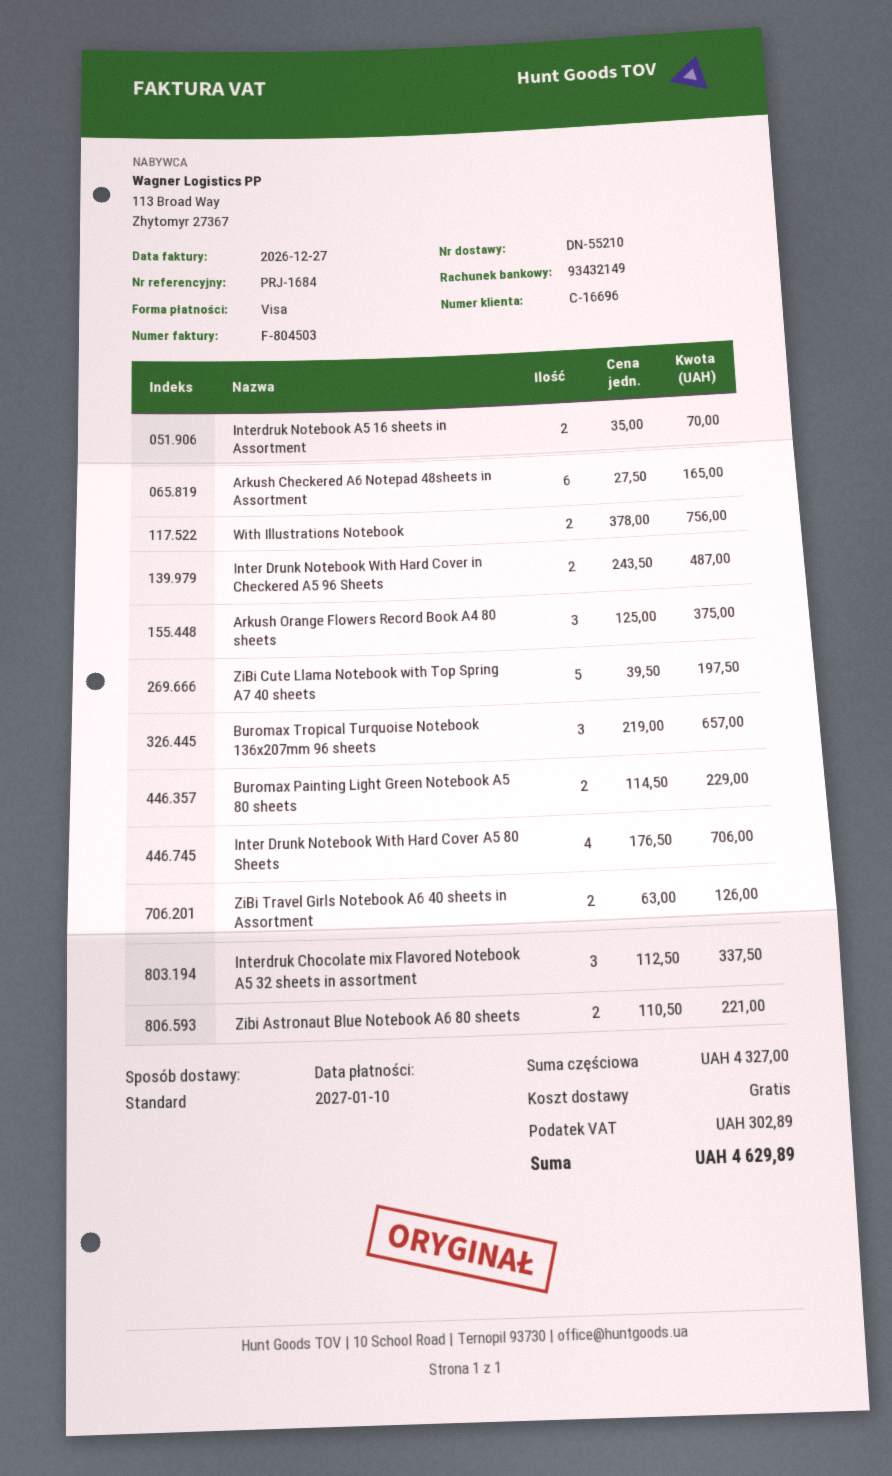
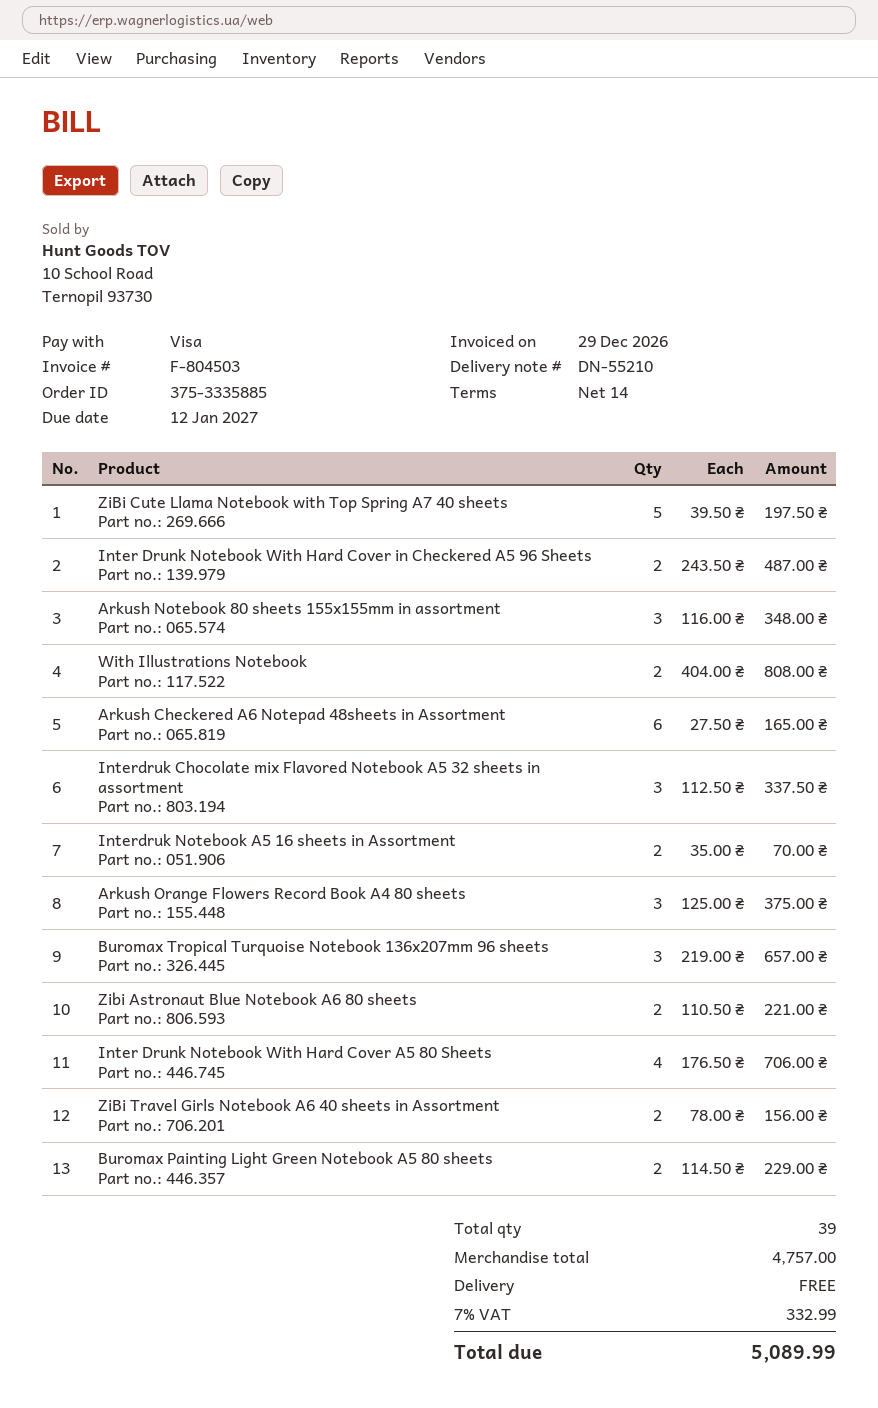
invoice date: 2026-12-27 -> 2026-12-29
due date: 2027-01-10 -> 2027-01-12
With Illustrations Notebook: 2 x 378.00 = 756.00 -> 2 x 404.00 = 808.00
ZiBi Travel Girls Notebook A6 40 sheets in Assortment: 2 x 63.00 = 126.00 -> 2 x 78.00 = 156.00
Arkush Notebook 80 sheets 155x155mm in assortment: none -> 3 x 116.00 = 348.00
subtotal: 4327.00 -> 4757.00
tax: 302.89 -> 332.99
total: 4629.89 -> 5089.99

